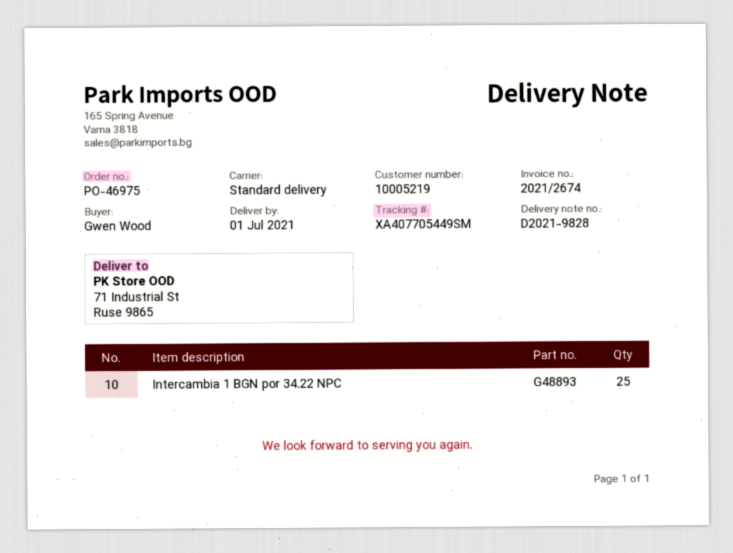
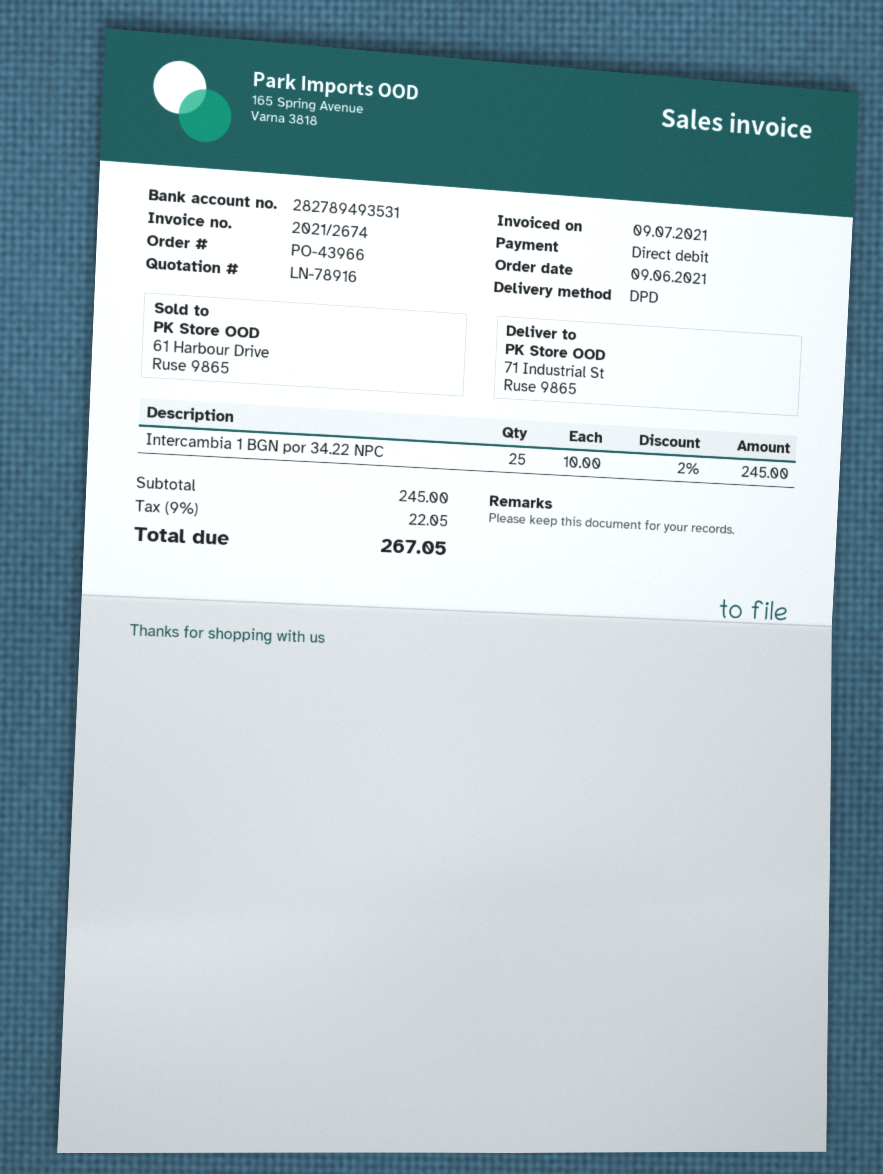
order number: PO-46975 -> PO-43966
shipping method: standard -> DPD

